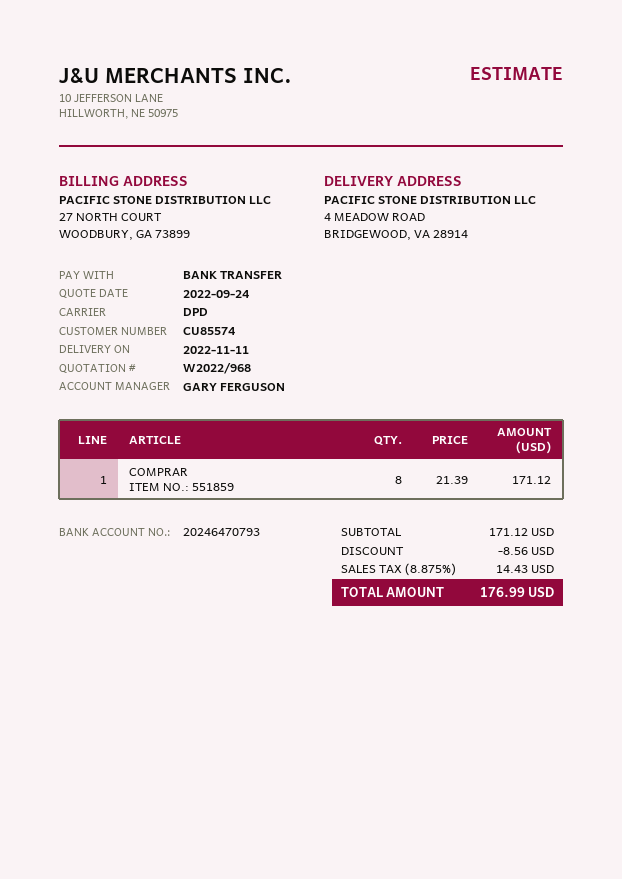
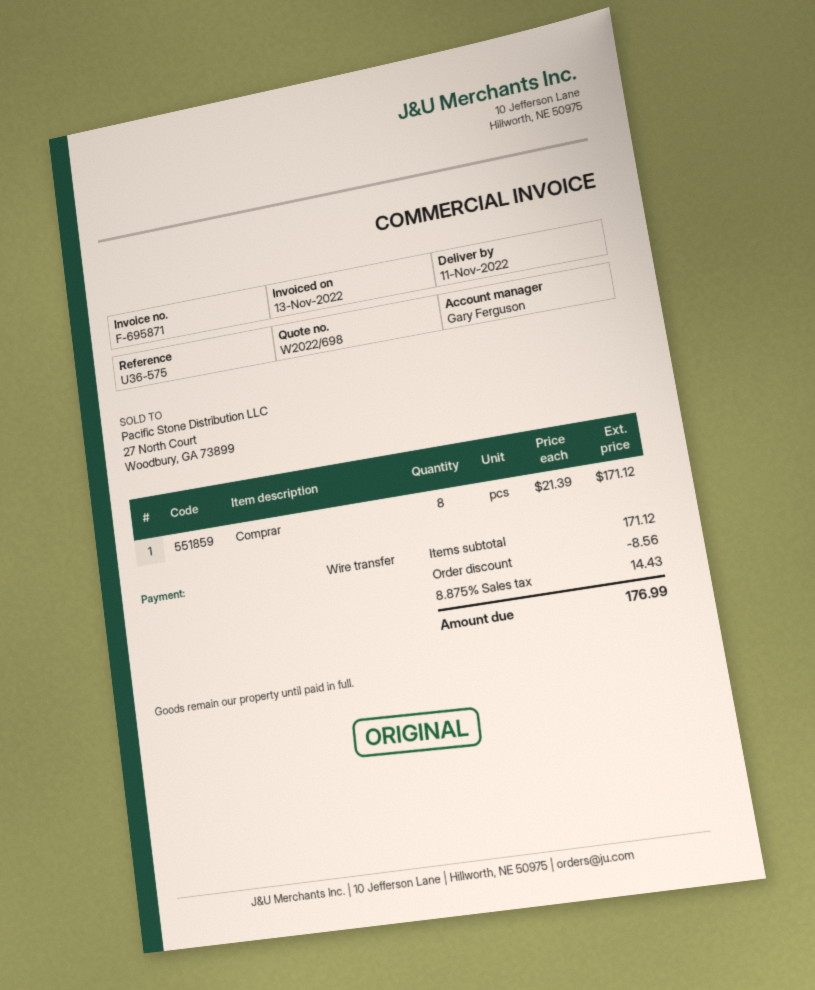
quote number: W2022/968 -> W2022/698

